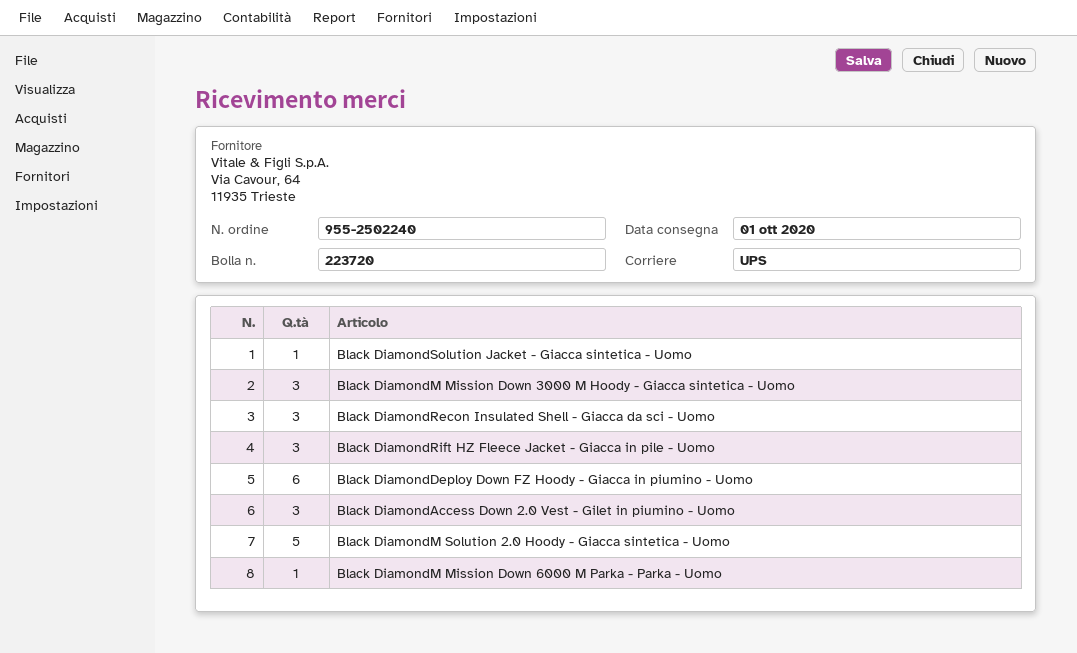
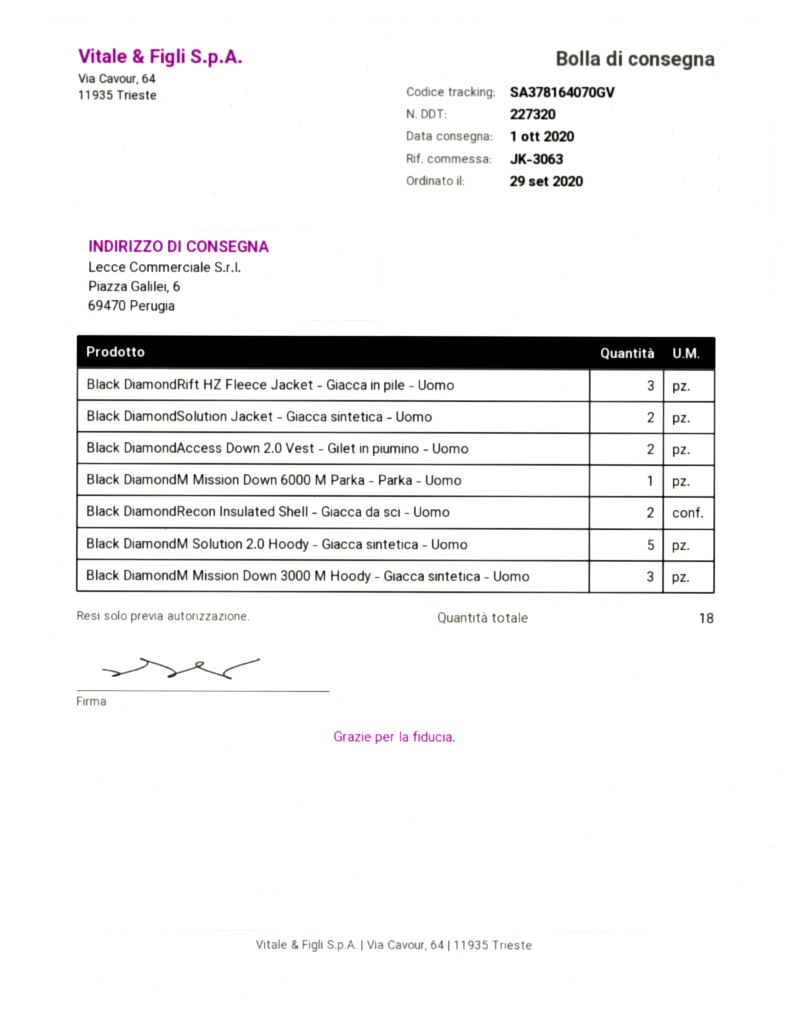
delivery note number: 223720 -> 227320
Black DiamondSolution Jacket - Giacca sintetica - Uomo: 1 -> 2
Black DiamondRecon Insulated Shell - Giacca da sci - Uomo: 3 -> 2
Black DiamondDeploy Down FZ Hoody - Giacca in piumino - Uomo: 6 -> none
Black DiamondAccess Down 2.0 Vest - Gilet in piumino - Uomo: 3 -> 2

